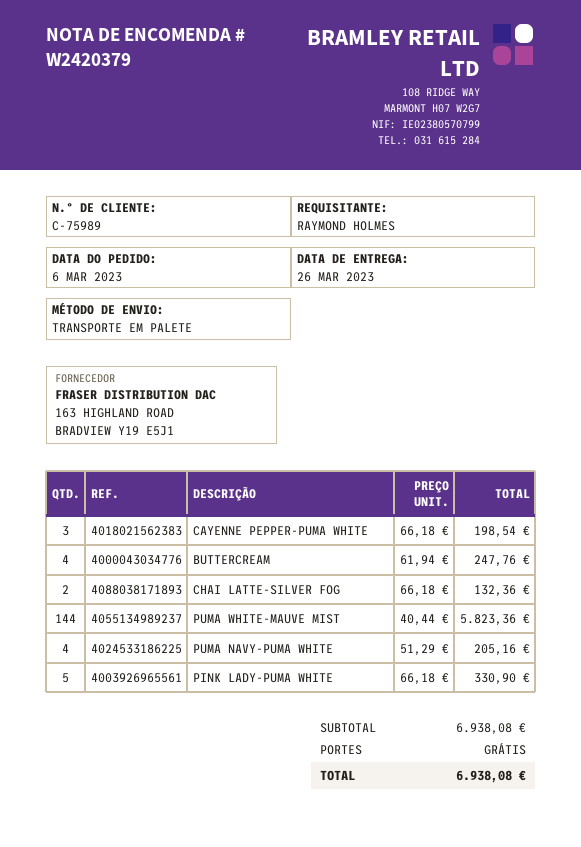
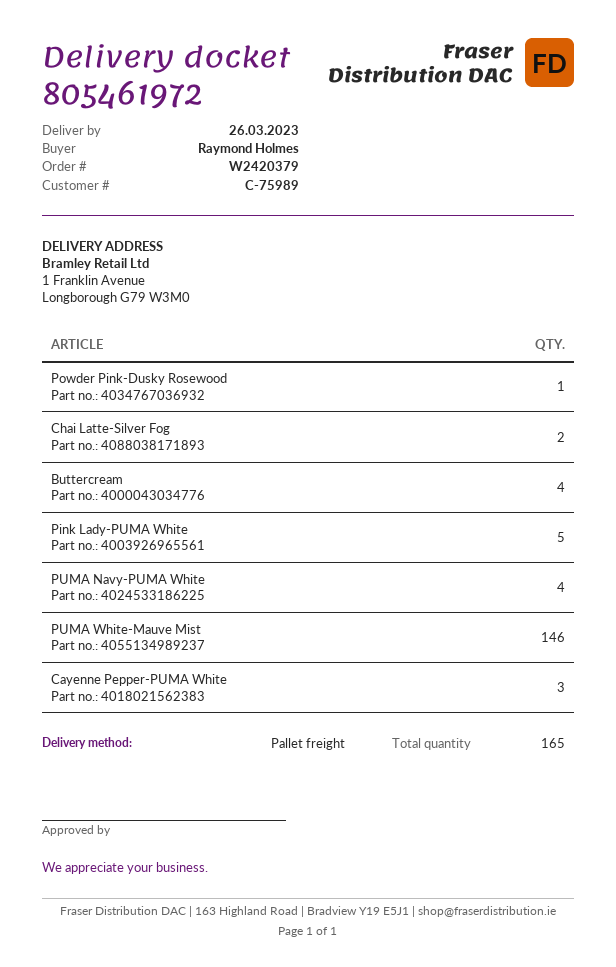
PUMA WHITE-MAUVE MIST: 144 -> 146
Powder Pink-Dusky Rosewood: none -> 1

